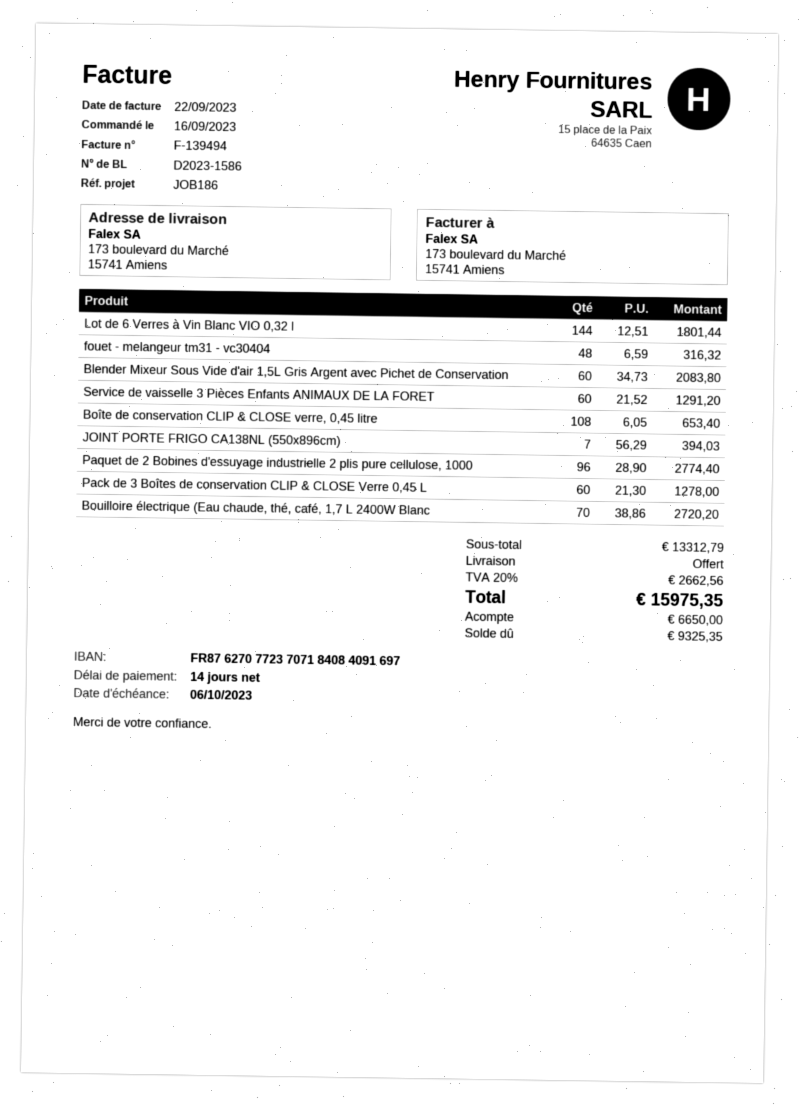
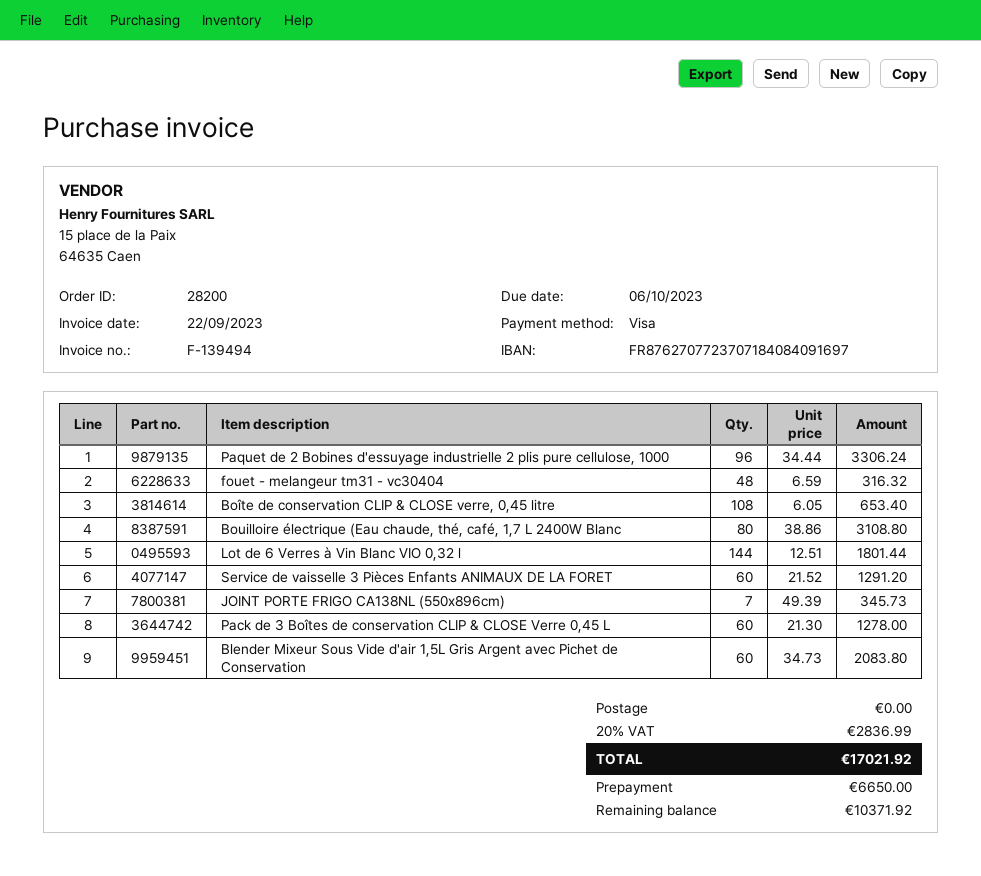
JOINT PORTE FRIGO CA138NL (550x896cm): 7 x 56.29 = 394.03 -> 7 x 49.39 = 345.73
Paquet de 2 Bobines d'essuyage industrielle 2 plis pure cellulose, 1000: 96 x 28.90 = 2774.40 -> 96 x 34.44 = 3306.24
Bouilloire électrique (Eau chaude, thé, café, 1,7 L 2400W Blanc: 70 x 38.86 = 2720.20 -> 80 x 38.86 = 3108.80
tax: 20% = 2662.56 -> 20% = 2836.99
total: 15975.35 -> 17021.92
balance: 9325.35 -> 10371.92

